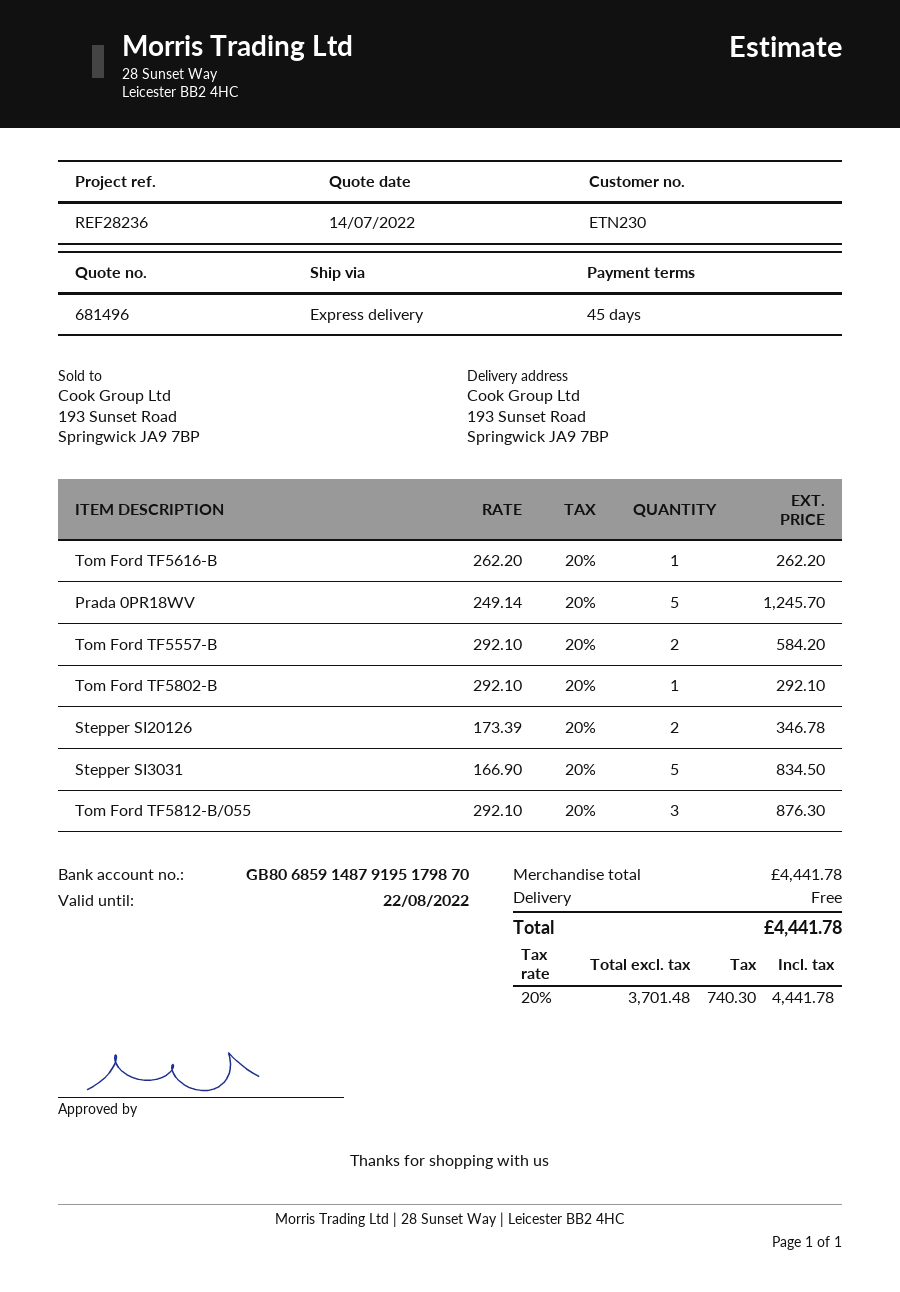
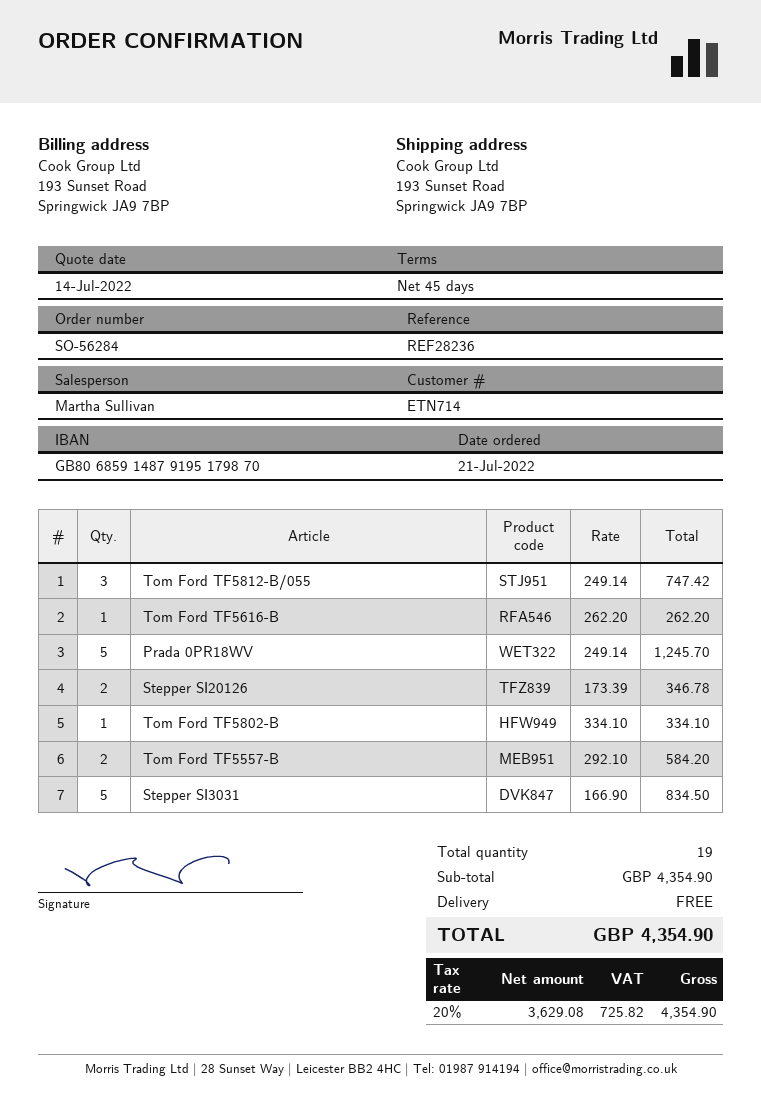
customer number: ETN230 -> ETN714
Tom Ford TF5802-B: 1 x 292.10 = 292.10 -> 1 x 334.10 = 334.10
Tom Ford TF5812-B/055: 3 x 292.10 = 876.30 -> 3 x 249.14 = 747.42
subtotal: 4441.78 -> 4354.90
net: 3701.48 -> 3629.08
tax: 20% = 740.30 -> 20% = 725.82
total: 4441.78 -> 4354.90

